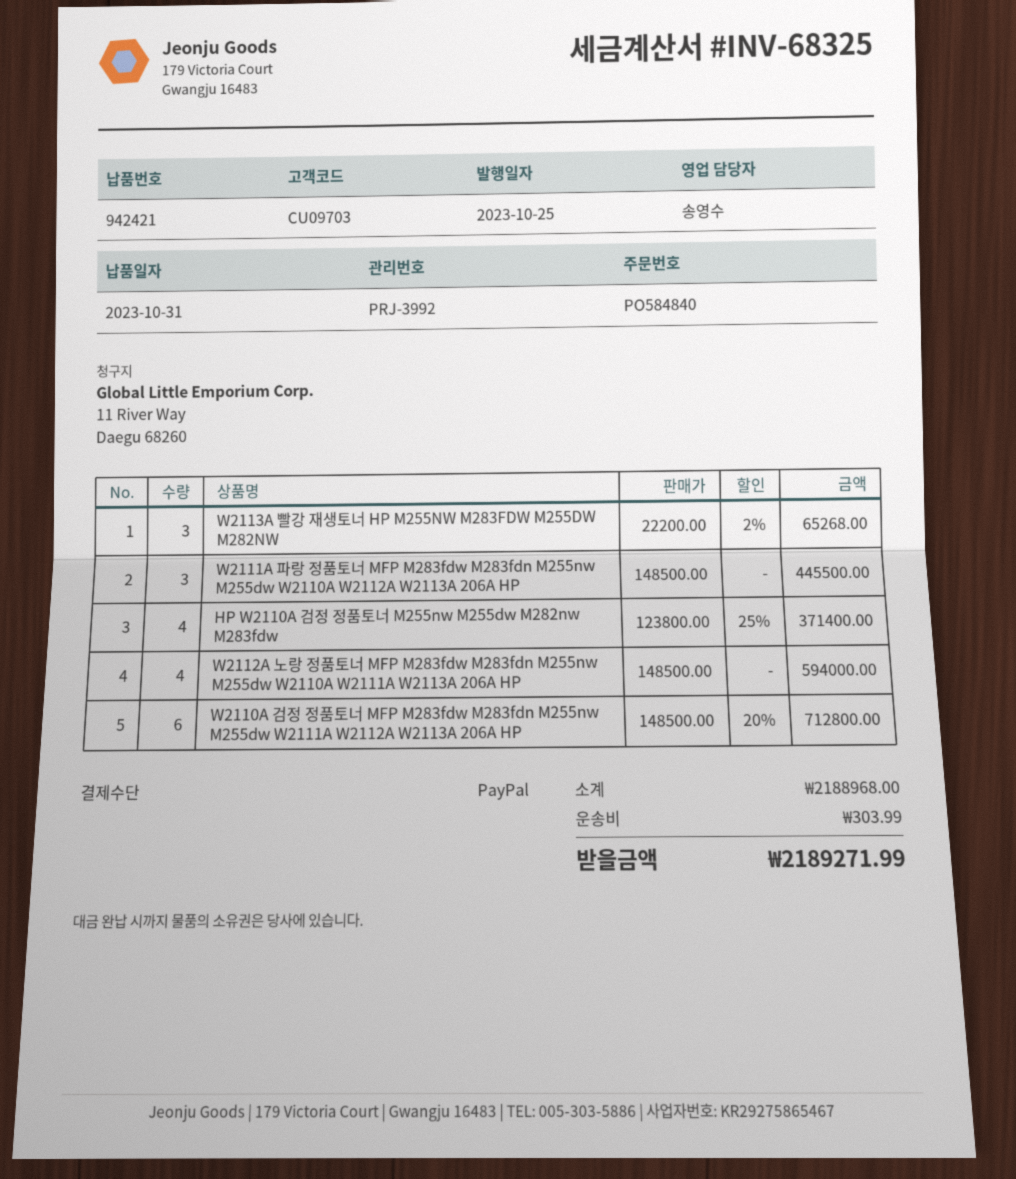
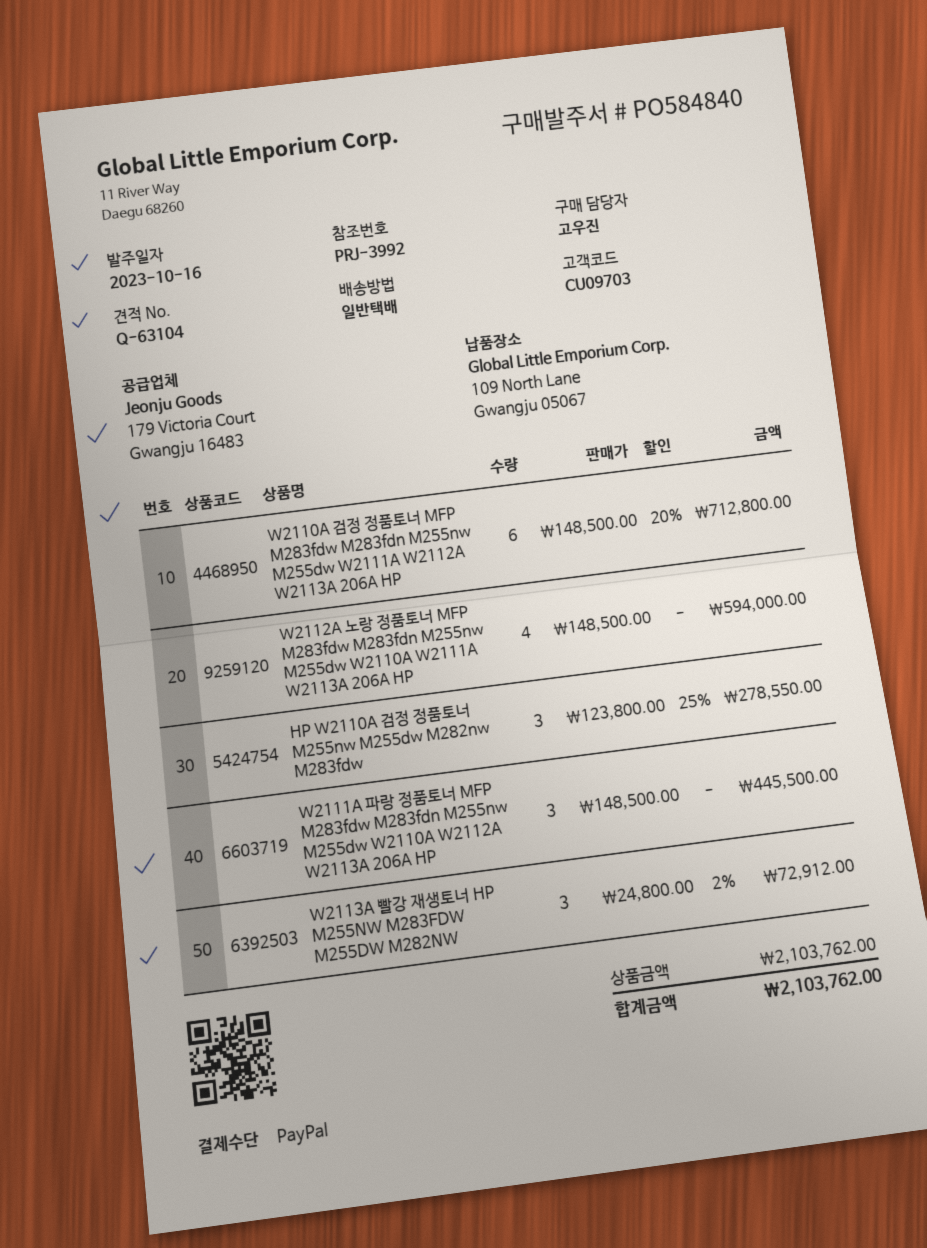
W2113A 빨강 재생토너 HP M255NW M283FDW M255DW M282NW: 3 x 22200.00 - 2% = 65268.00 -> 3 x 24800.00 - 2% = 72912.00
HP W2110A 검정 정품토너 M255nw M255dw M282nw M283fdw: 4 x 123800.00 - 25% = 371400.00 -> 3 x 123800.00 - 25% = 278550.00
subtotal: 2188968.00 -> 2103762.00
shipping: 303.99 -> none
total: 2189271.99 -> 2103762.00

